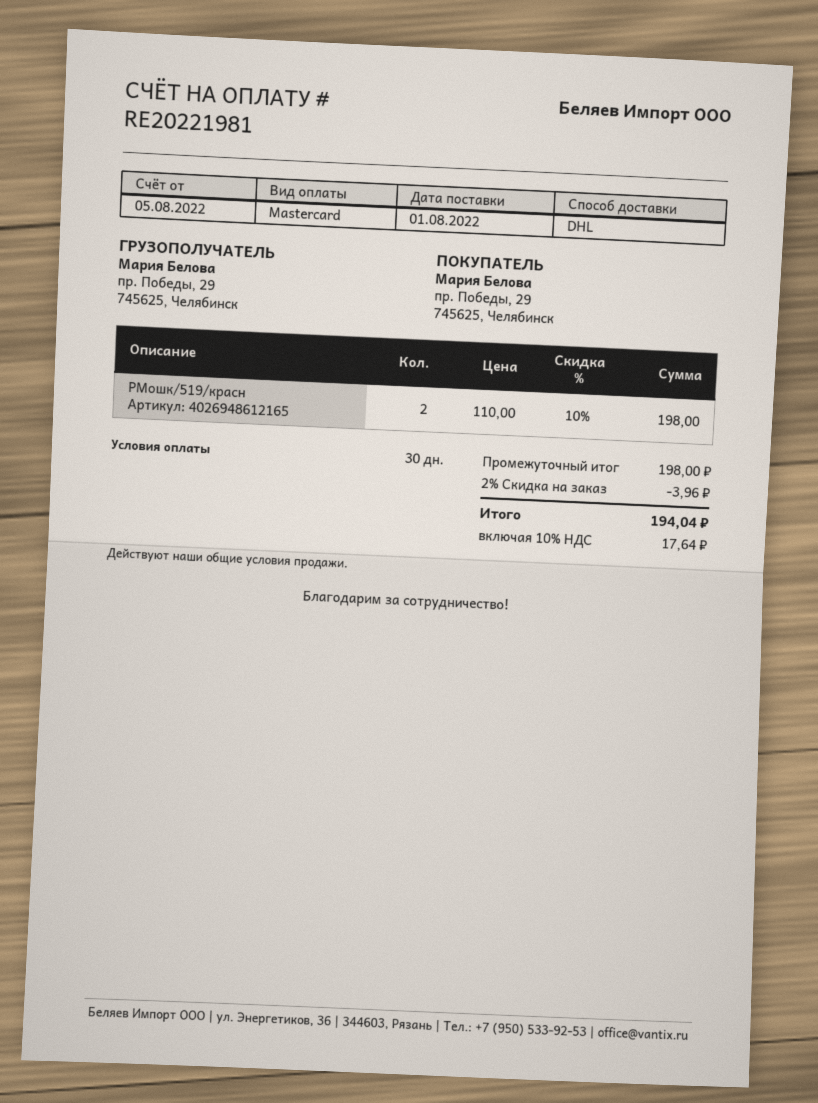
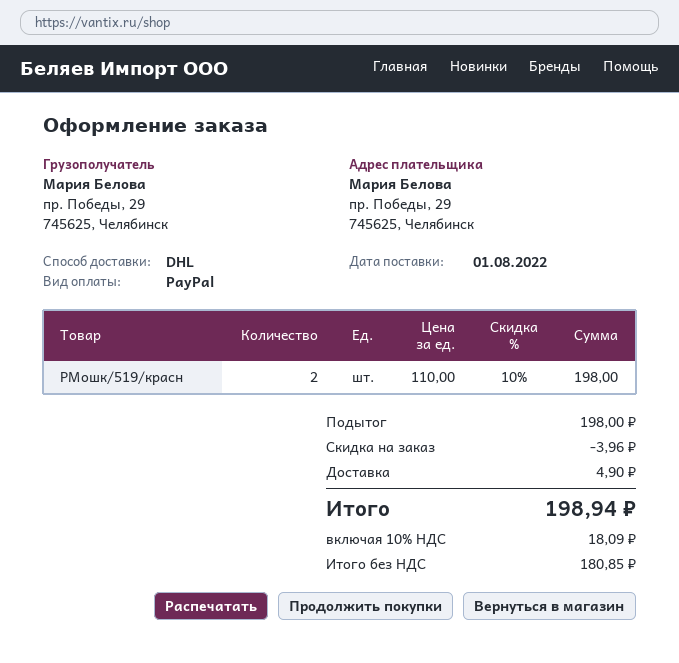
payment method: Mastercard -> PayPal
shipping: none -> 4.90
tax: 10% = 17.64 -> 10% = 18.09
total: 194.04 -> 198.94

